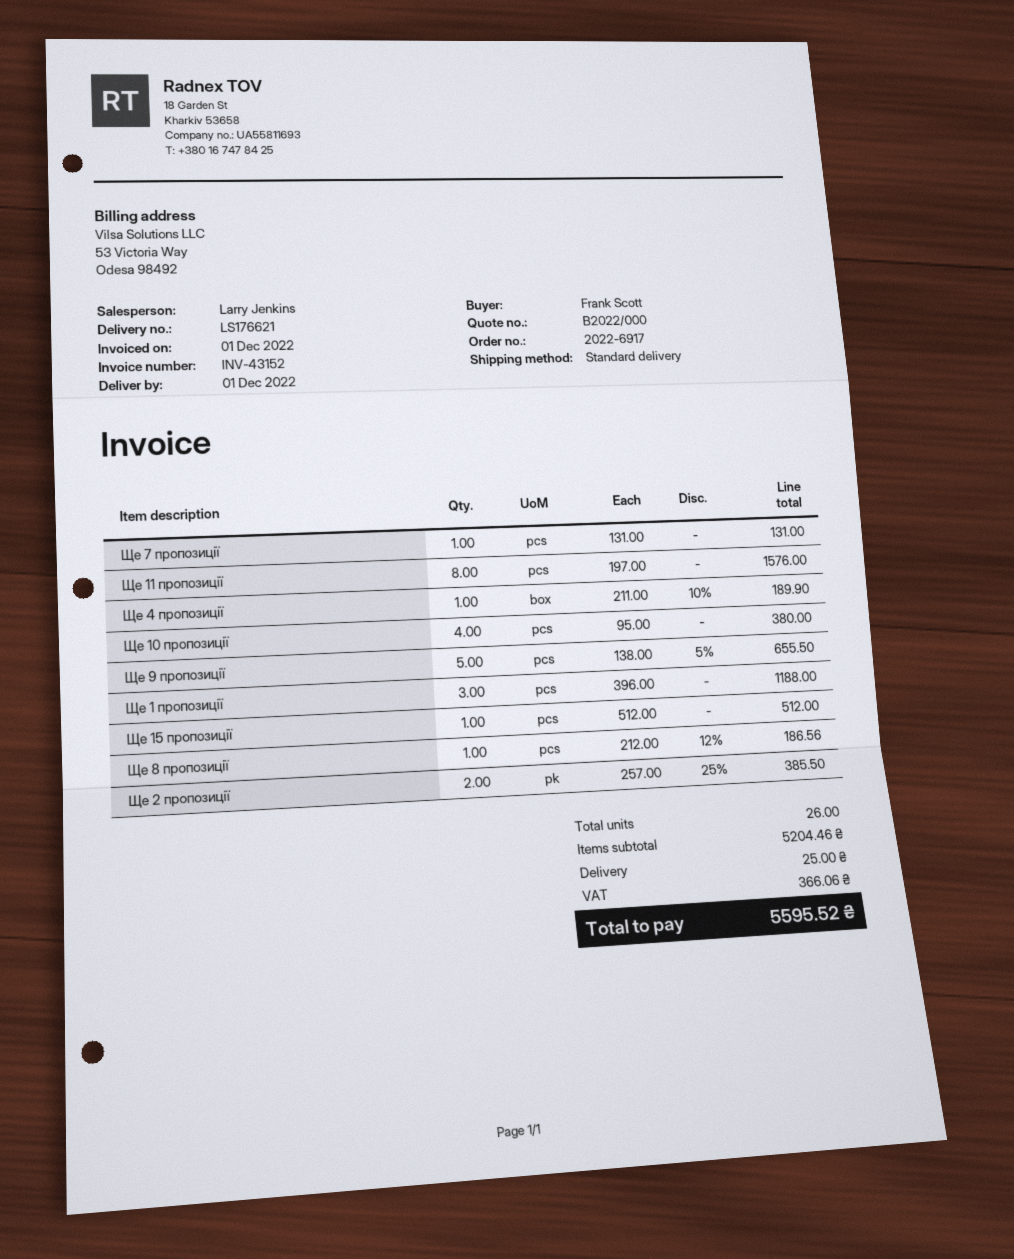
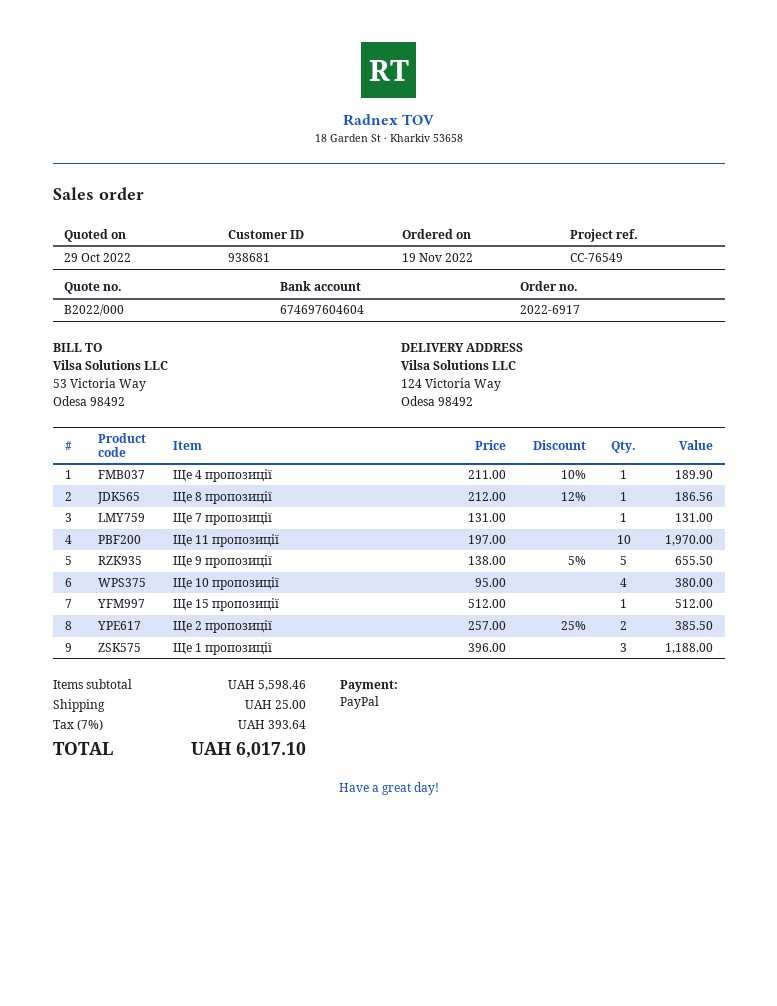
Ще 11 пропозиції: 8 x 197.00 = 1576.00 -> 10 x 197.00 = 1970.00
subtotal: 5204.46 -> 5598.46
tax: 366.06 -> 393.64
total: 5595.52 -> 6017.10

